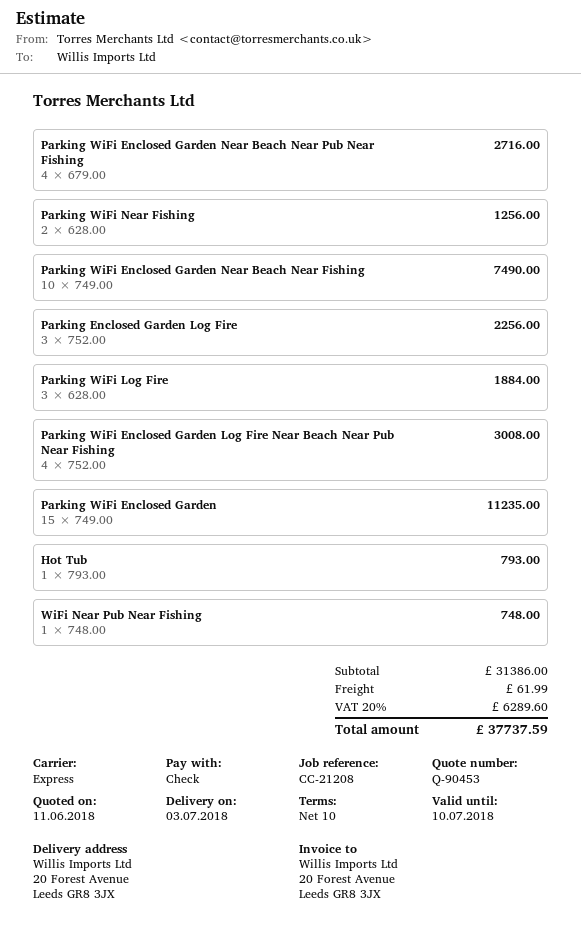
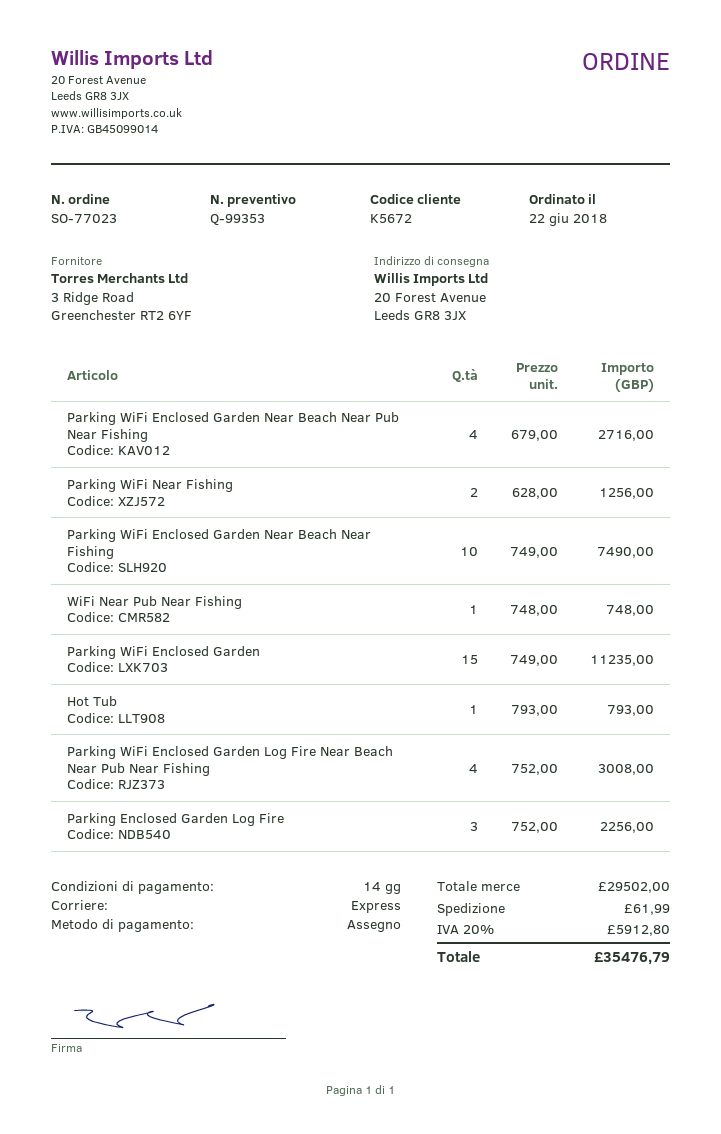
quote number: Q-90453 -> Q-99353
payment terms: 10 days -> 14 days
Parking WiFi Log Fire: 3 x 628.00 = 1884.00 -> none
subtotal: 31386.00 -> 29502.00
tax: 20% = 6289.60 -> 20% = 5912.80
total: 37737.59 -> 35476.79

